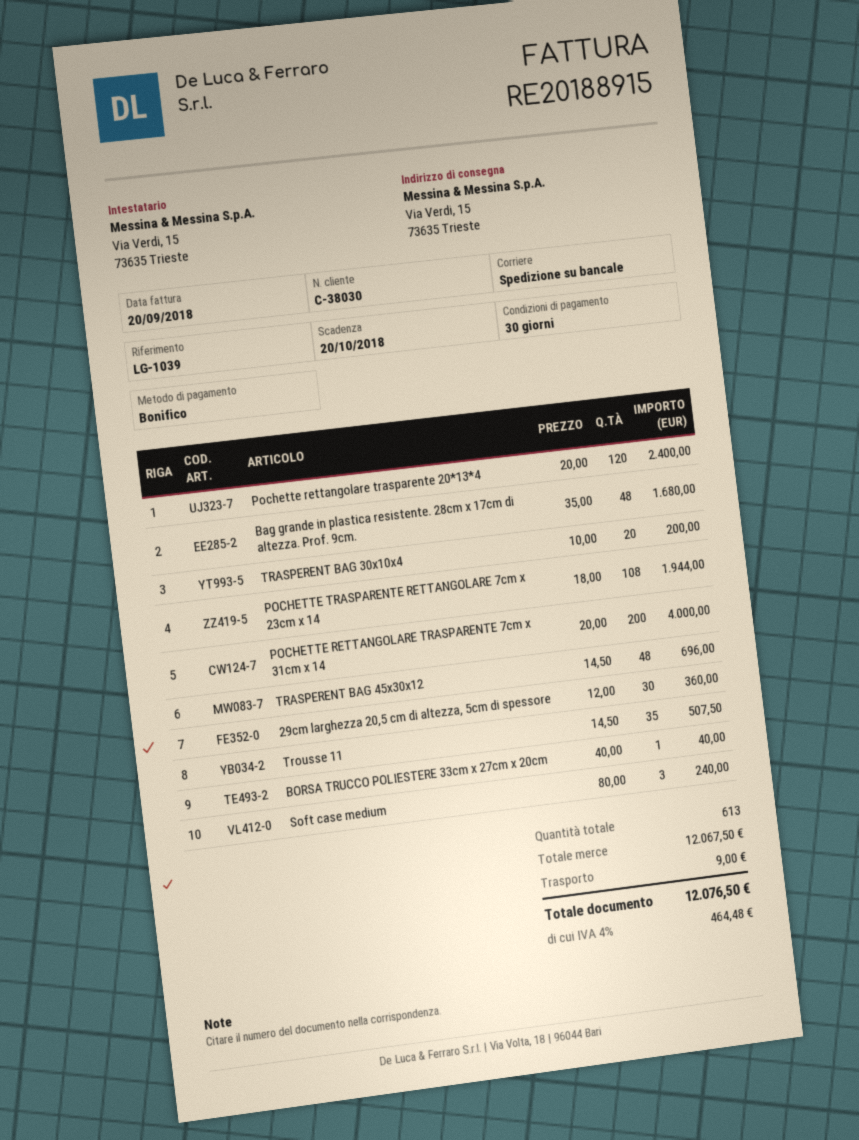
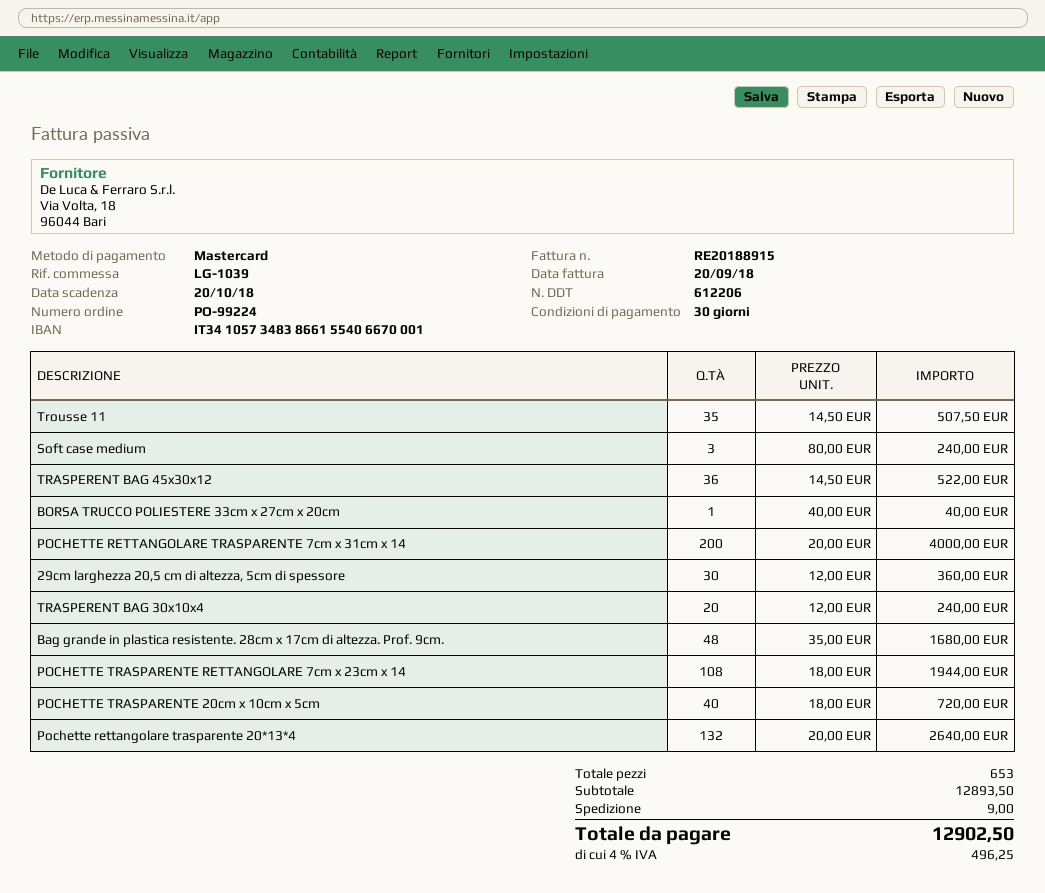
payment method: bank transfer -> Mastercard
Pochette rettangolare trasparente 20*13*4: 120 x 20.00 = 2400.00 -> 132 x 20.00 = 2640.00
TRASPERENT BAG 30x10x4: 20 x 10.00 = 200.00 -> 20 x 12.00 = 240.00
TRASPERENT BAG 45x30x12: 48 x 14.50 = 696.00 -> 36 x 14.50 = 522.00
POCHETTE TRASPARENTE 20cm x 10cm x 5cm: none -> 40 x 18.00 = 720.00
total quantity: 613 -> 653
subtotal: 12067.50 -> 12893.50
tax: 4% = 464.48 -> 4% = 496.25
total: 12076.50 -> 12902.50

